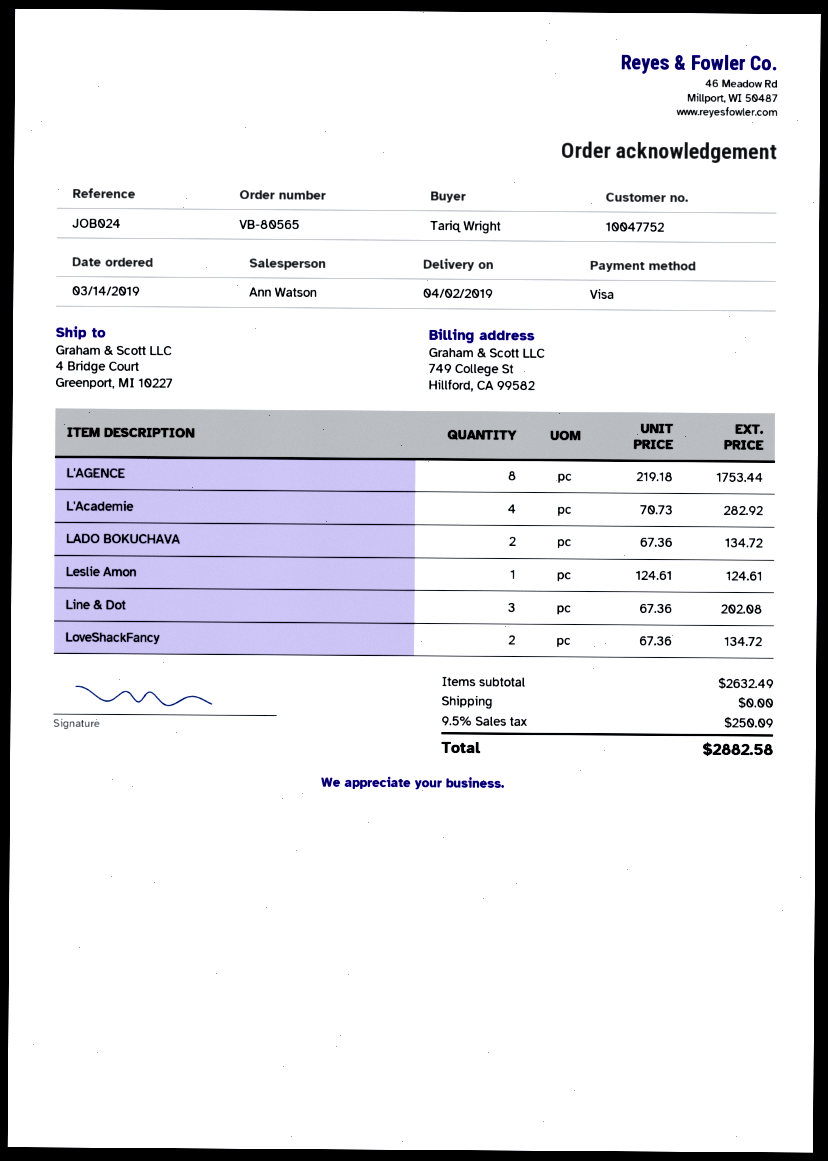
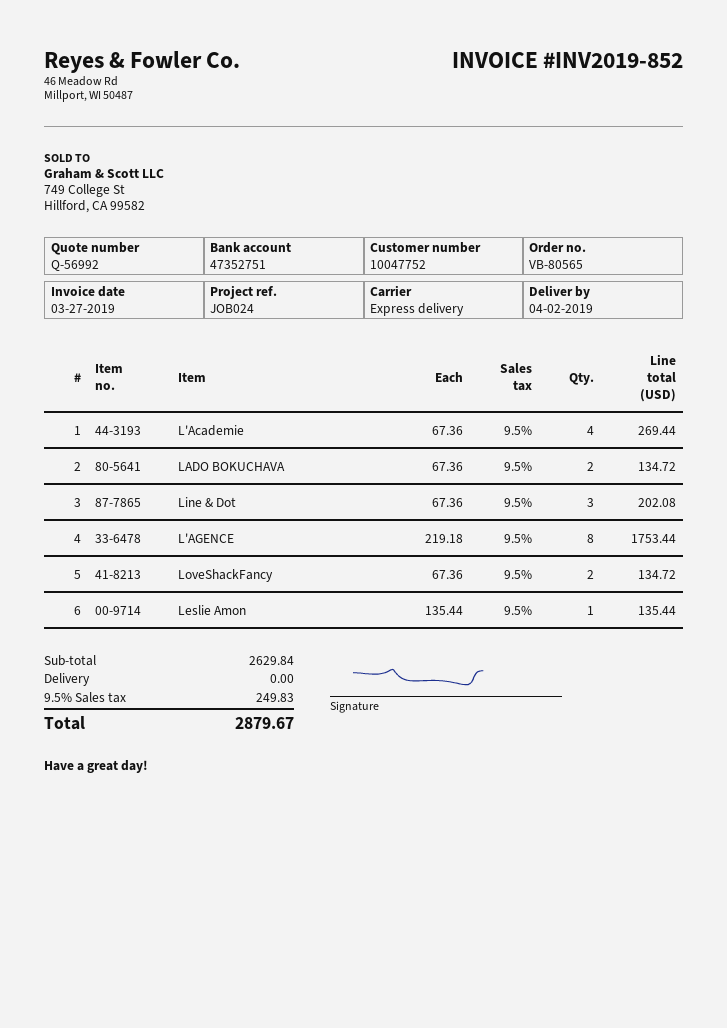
L'Academie: 4 x 70.73 = 282.92 -> 4 x 67.36 = 269.44
Leslie Amon: 1 x 124.61 = 124.61 -> 1 x 135.44 = 135.44
subtotal: 2632.49 -> 2629.84
tax: 9.5% = 250.09 -> 9.5% = 249.83
total: 2882.58 -> 2879.67

